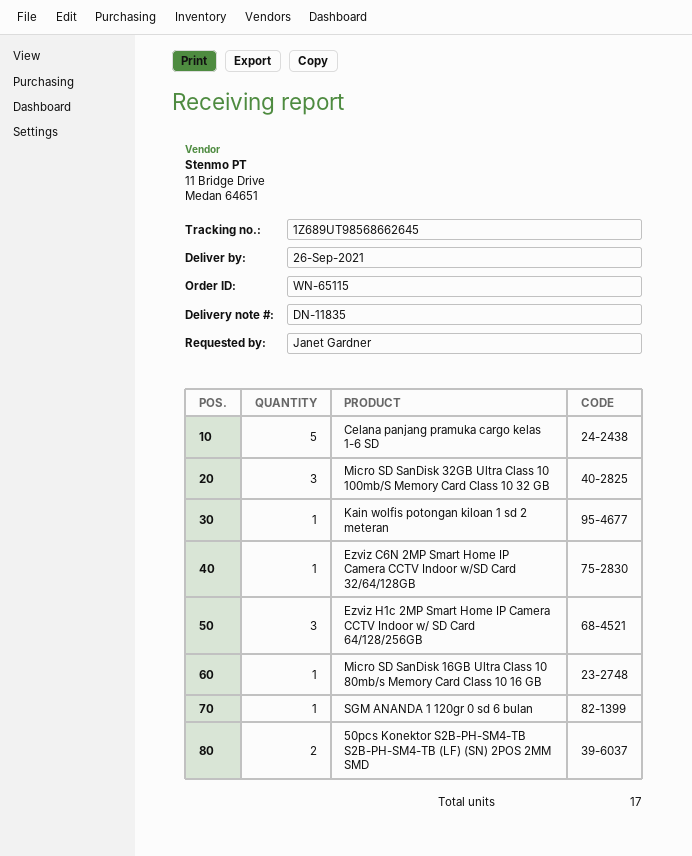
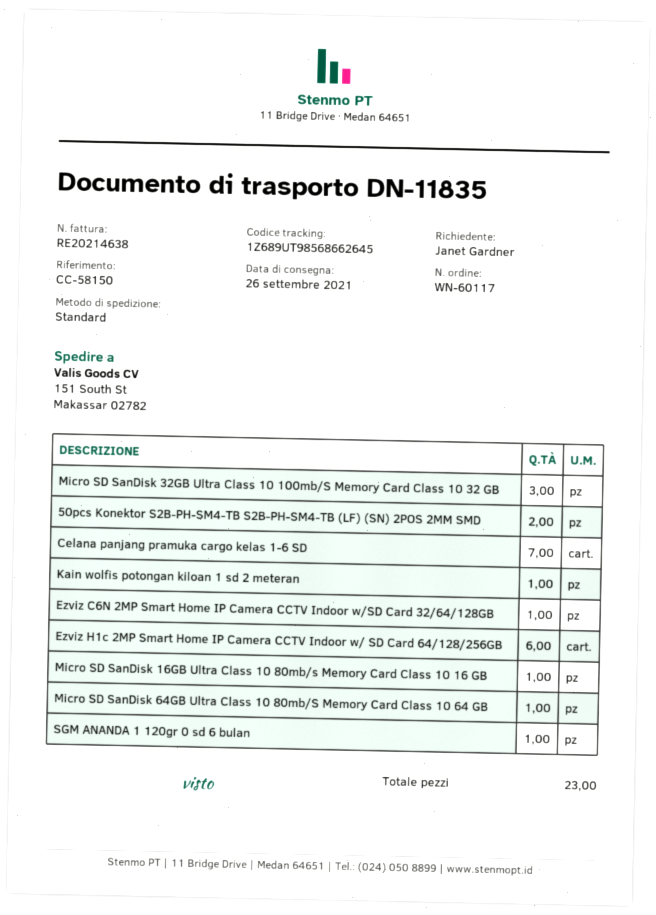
order number: WN-65115 -> WN-60117
Celana panjang pramuka cargo kelas 1-6 SD: 5 -> 7
Ezviz H1c 2MP Smart Home IP Camera CCTV Indoor w/ SD Card 64/128/256GB: 3 -> 6
Micro SD SanDisk 64GB Ultra Class 10 80mb/S Memory Card Class 10 64 GB: none -> 1
total quantity: 17 -> 23

